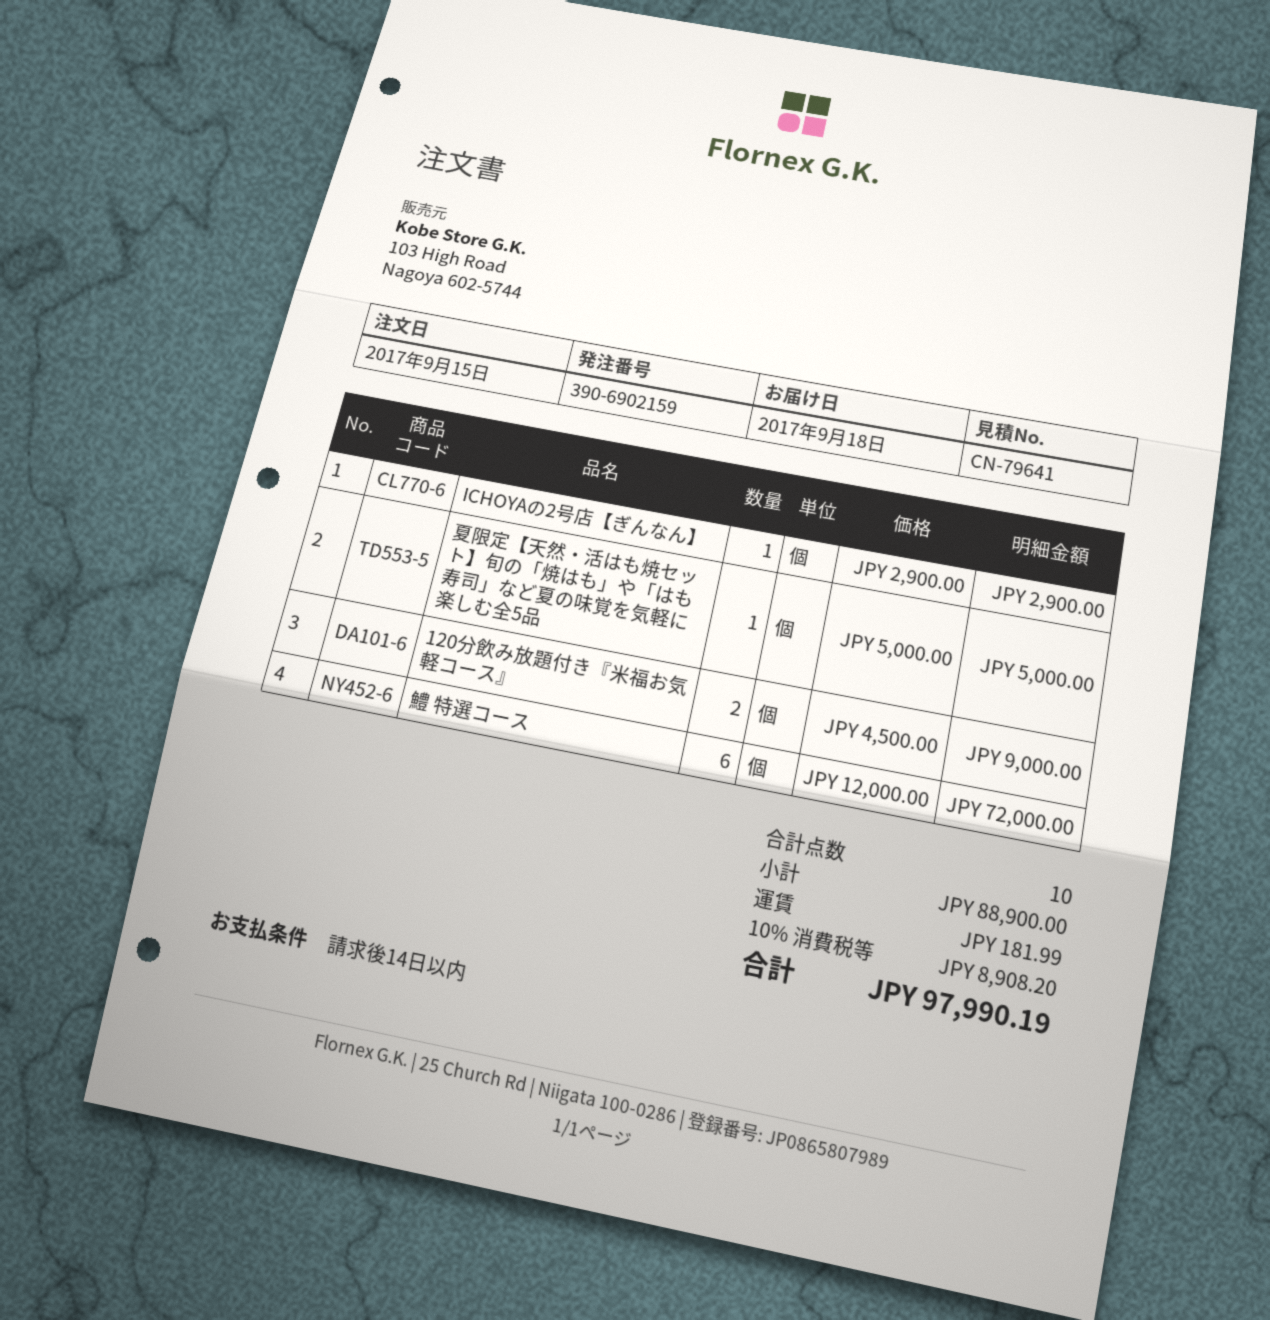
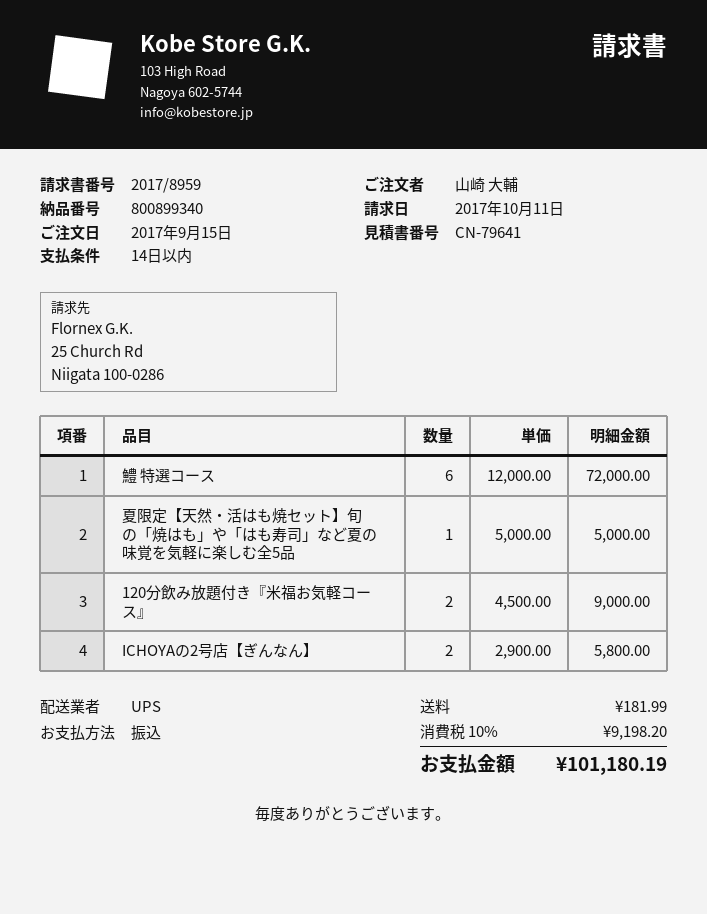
ICHOYAの2号店【ぎんなん】: 1 x 2900.00 = 2900.00 -> 2 x 2900.00 = 5800.00
tax: 10% = 8908.20 -> 10% = 9198.20
total: 97990.19 -> 101180.19

